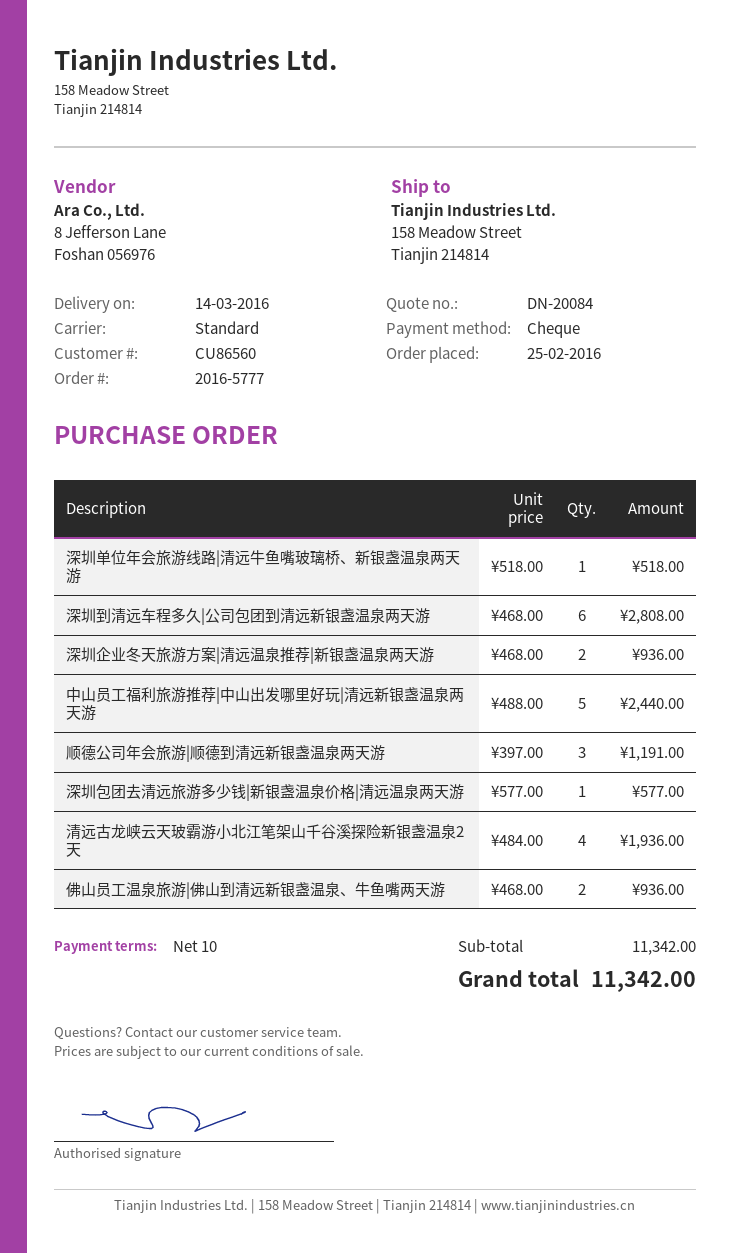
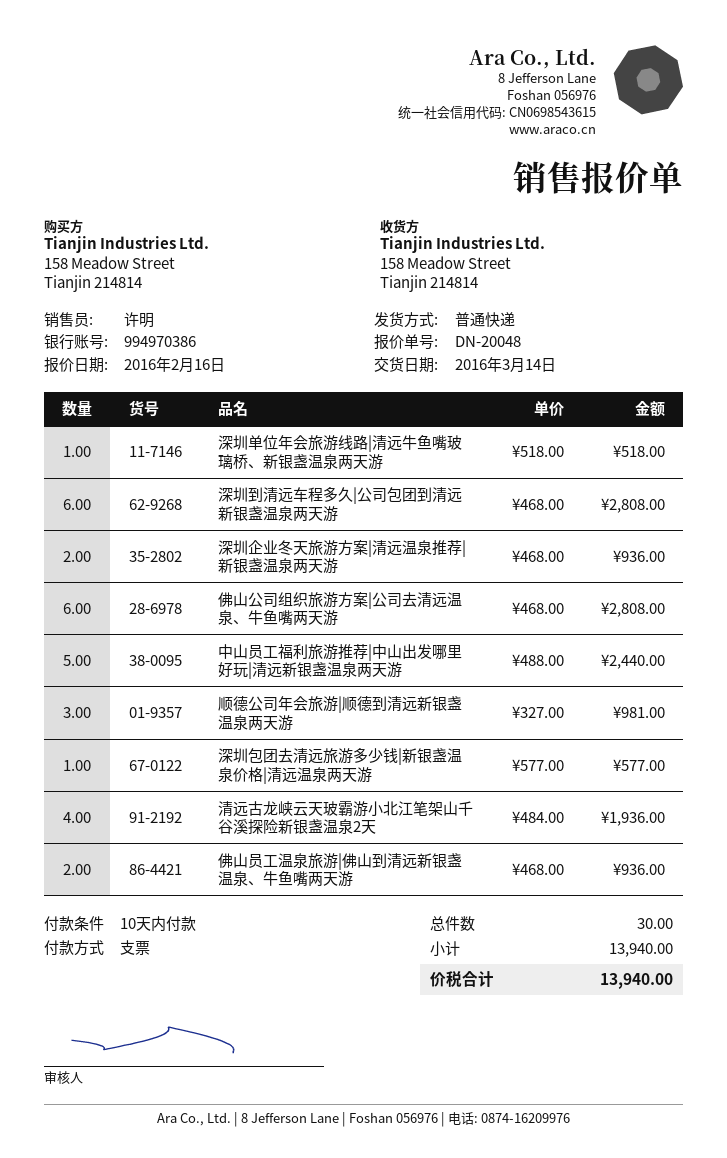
quote number: DN-20084 -> DN-20048
顺德公司年会旅游|顺德到清远新银盏温泉两天游: 3 x 397.00 = 1191.00 -> 3 x 327.00 = 981.00
佛山公司组织旅游方案|公司去清远温泉、牛鱼嘴两天游: none -> 6 x 468.00 = 2808.00
subtotal: 11342.00 -> 13940.00
total: 11342.00 -> 13940.00

